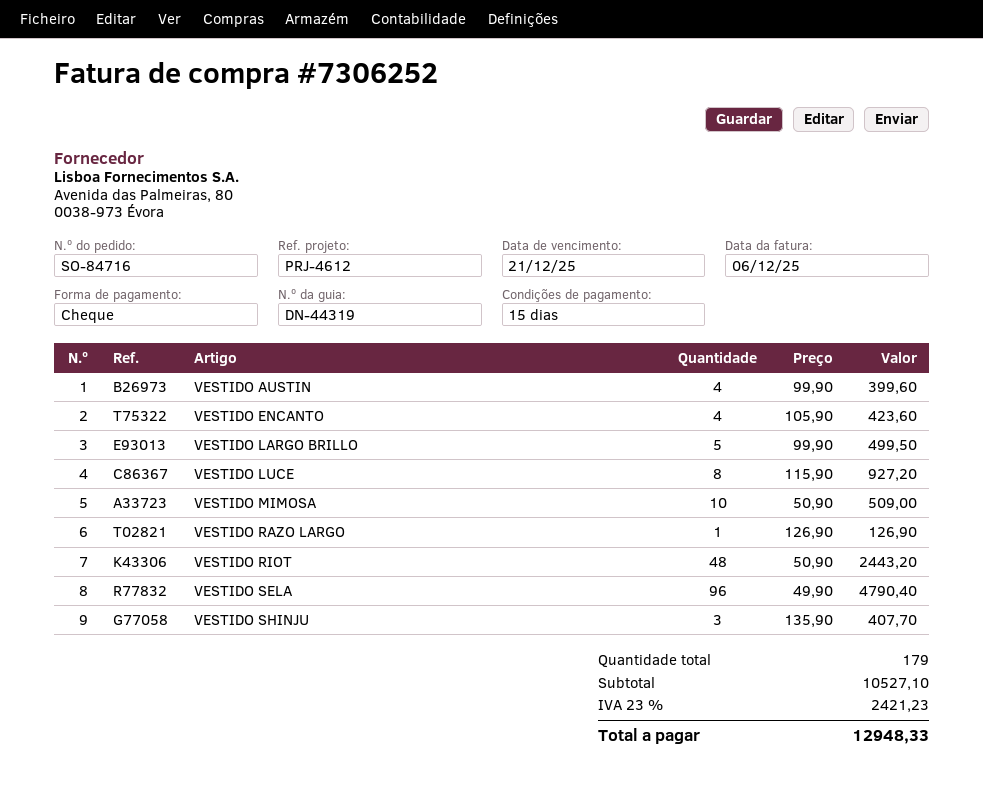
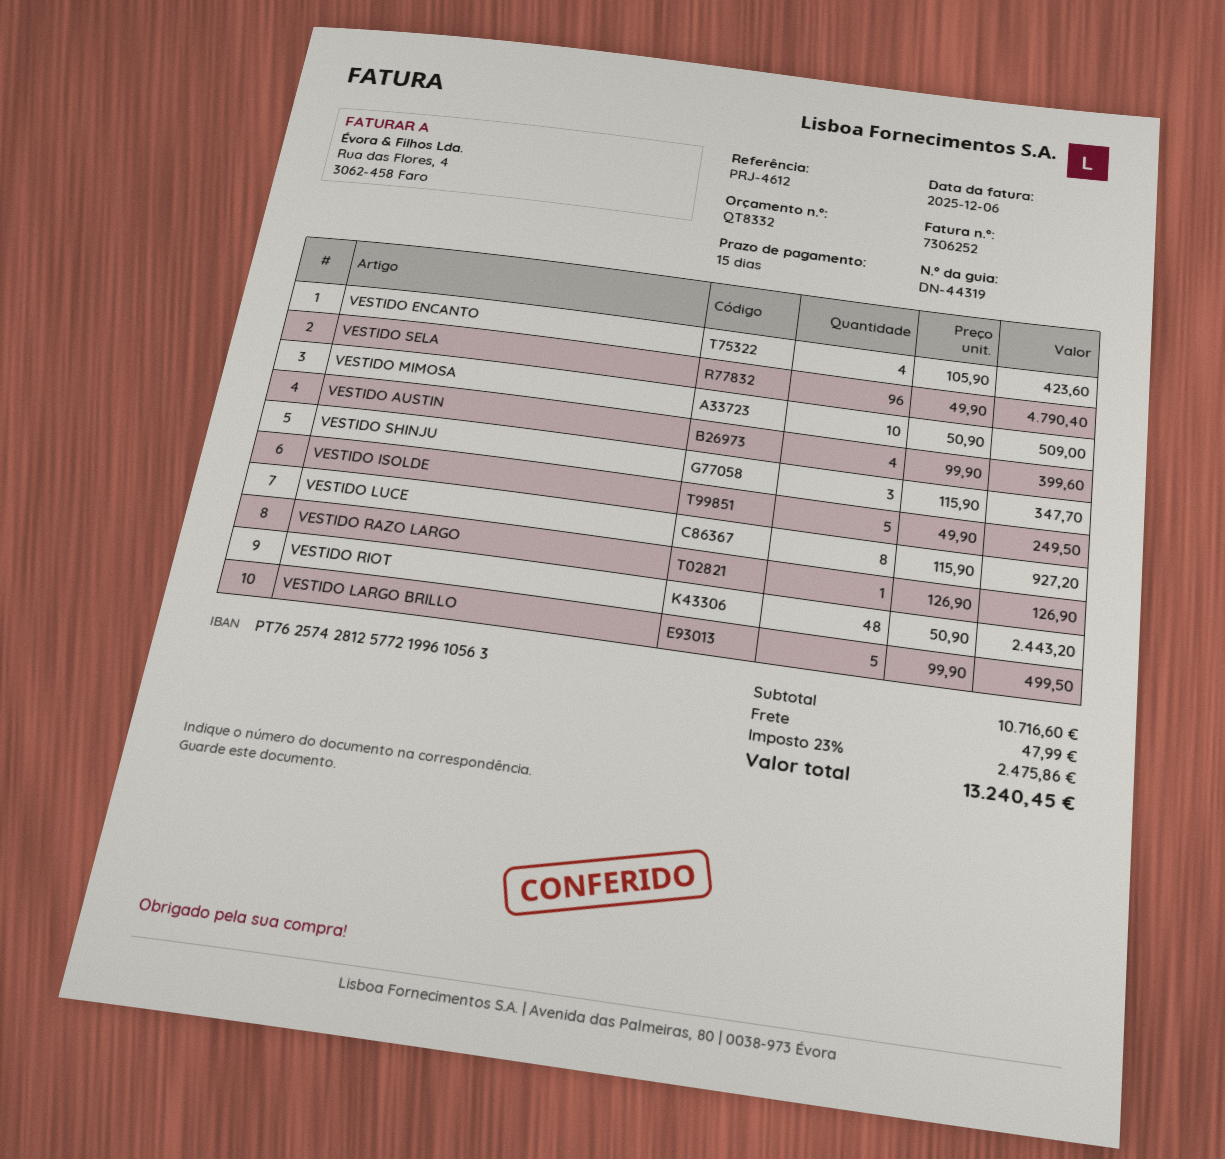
VESTIDO SHINJU: 3 x 135.90 = 407.70 -> 3 x 115.90 = 347.70
VESTIDO ISOLDE: none -> 5 x 49.90 = 249.50
subtotal: 10527.10 -> 10716.60
shipping: none -> 47.99
tax: 23% = 2421.23 -> 23% = 2475.86
total: 12948.33 -> 13240.45

